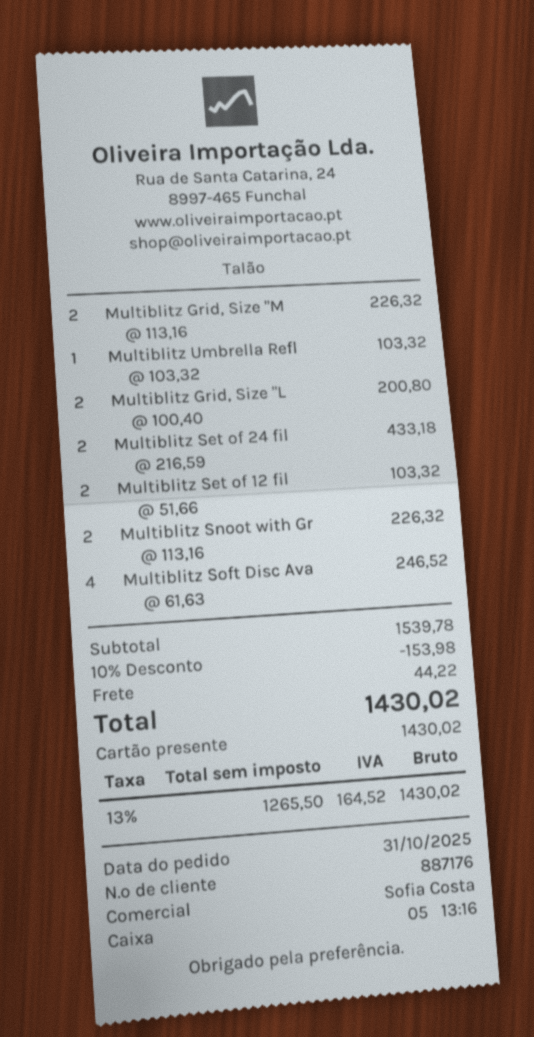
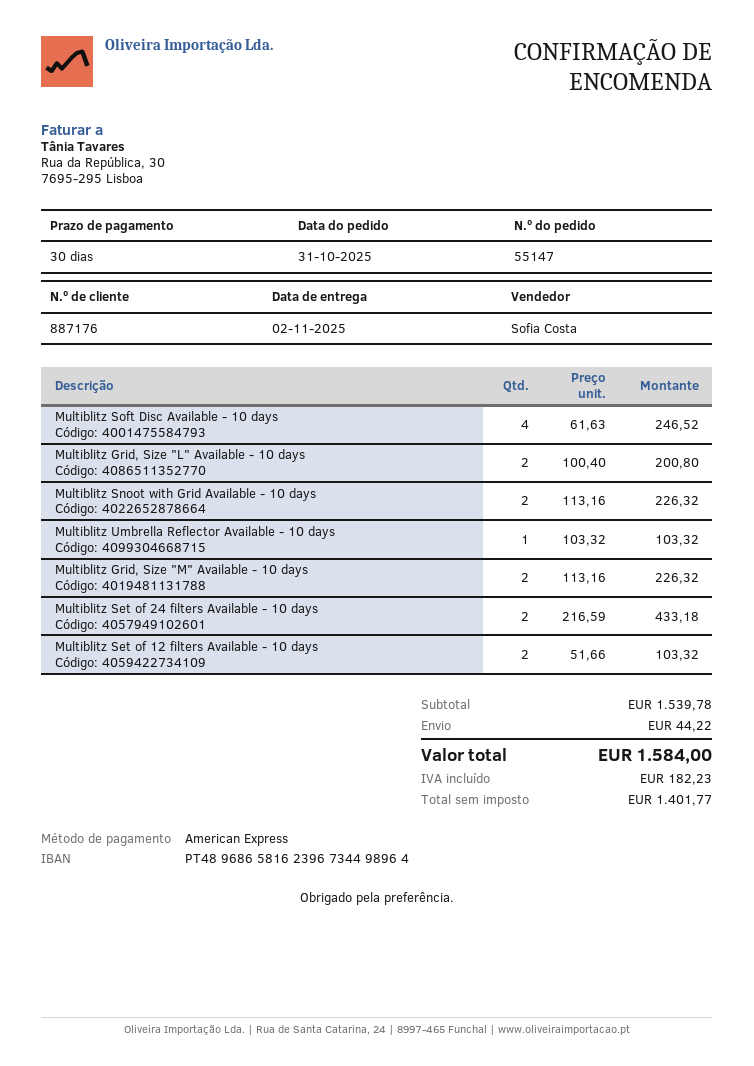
payment method: gift card -> American Express
discount: 10% = 153.98 -> none
net: 1265.50 -> 1401.77
tax: 164.52 -> 182.23
total: 1430.02 -> 1584.00

